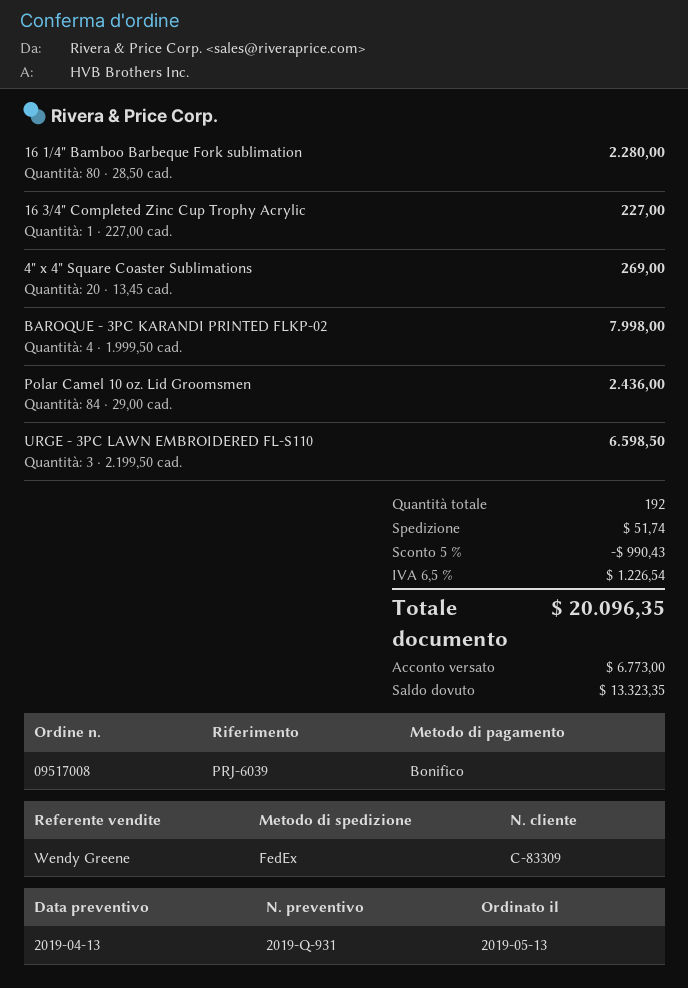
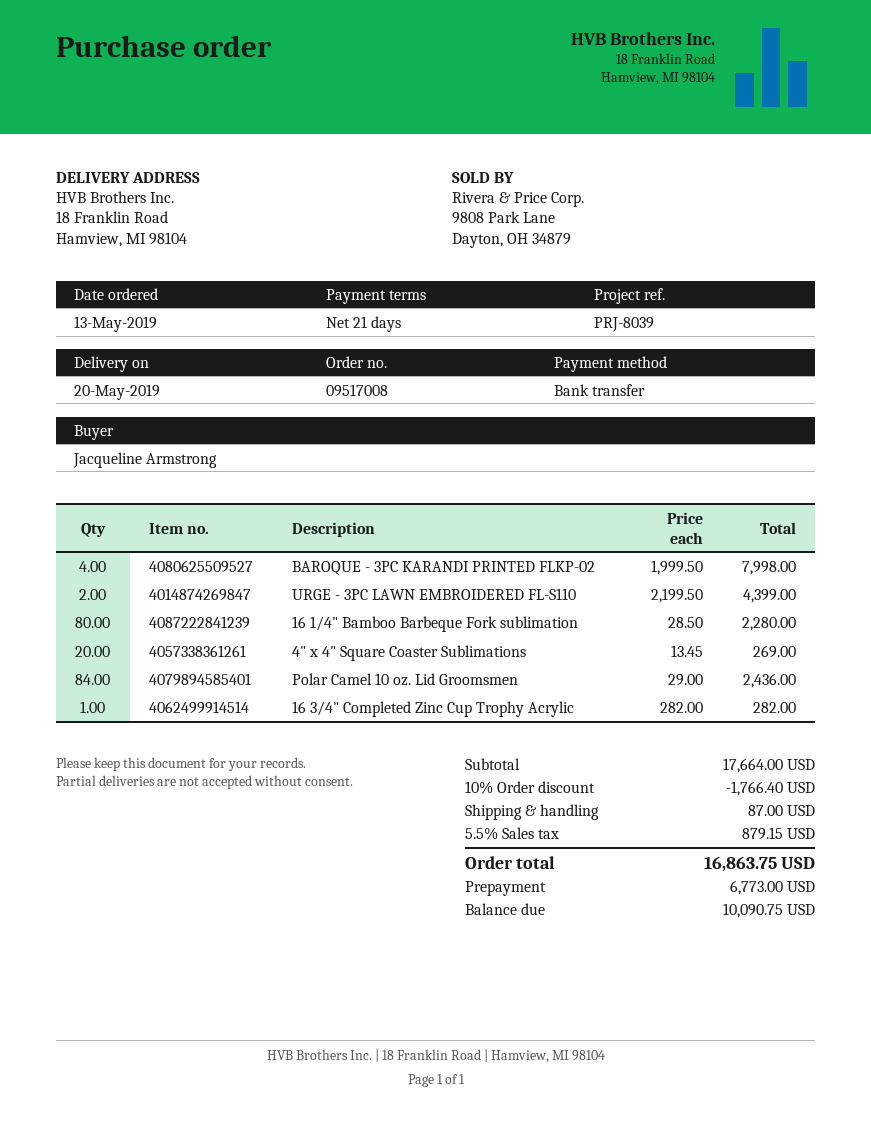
reference: PRJ-6039 -> PRJ-8039
16 3/4" Completed Zinc Cup Trophy Acrylic: 1 x 227.00 = 227.00 -> 1 x 282.00 = 282.00
URGE - 3PC LAWN EMBROIDERED FL-S110: 3 x 2199.50 = 6598.50 -> 2 x 2199.50 = 4399.00
discount: 5% = 990.43 -> 10% = 1766.40
shipping: 51.74 -> 87.00
tax: 6.5% = 1226.54 -> 5.5% = 879.15
total: 20096.35 -> 16863.75
balance: 13323.35 -> 10090.75

